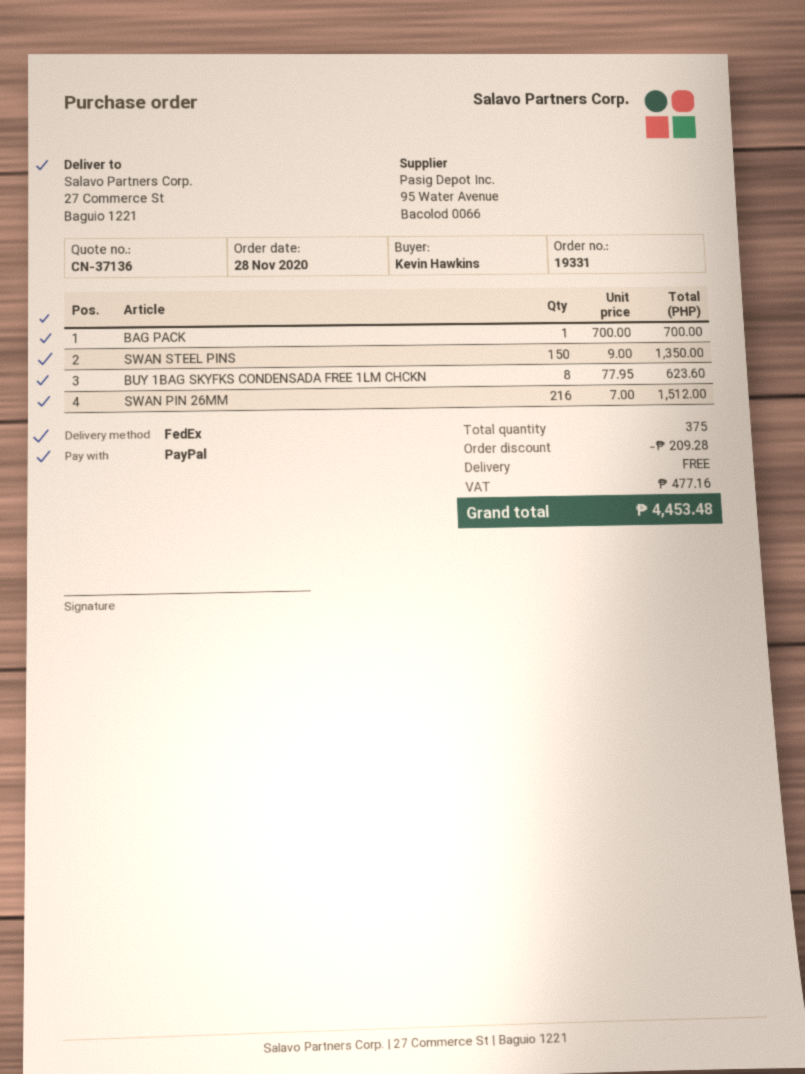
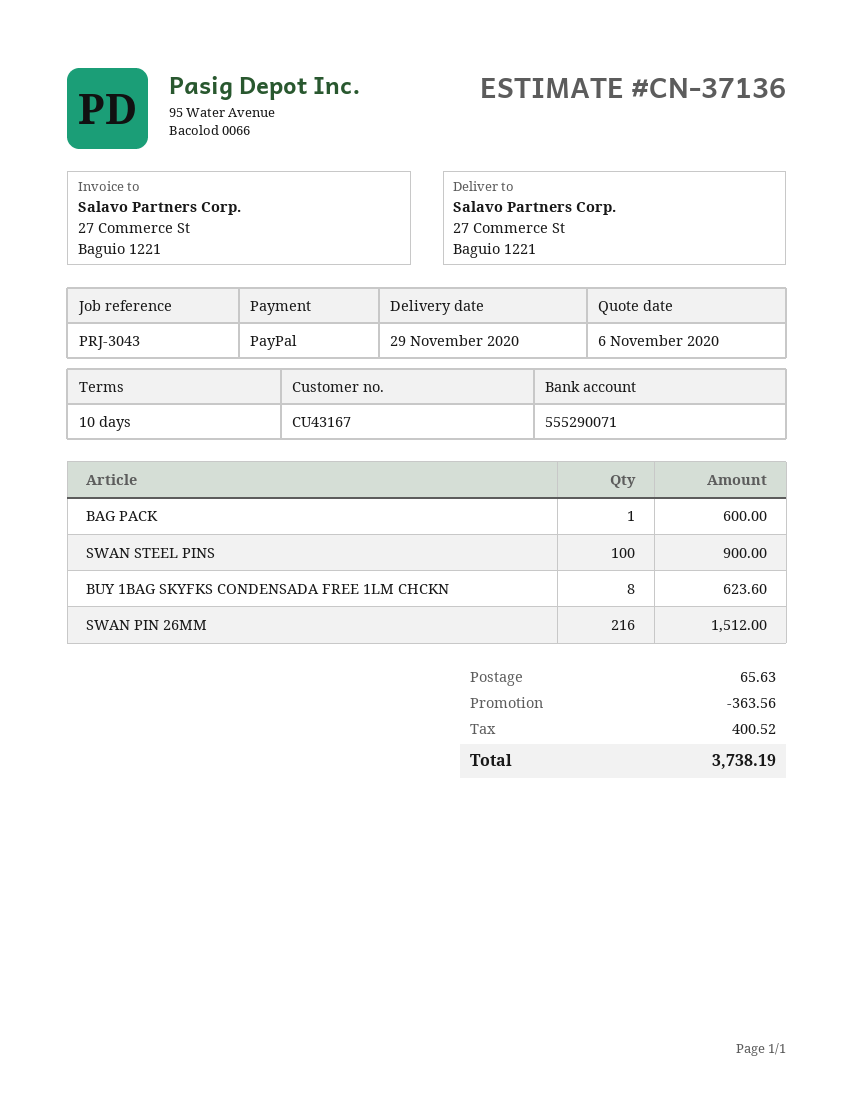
BAG PACK: 1 for 700.00 -> 1 for 600.00
SWAN STEEL PINS: 150 for 1350.00 -> 100 for 900.00
discount: 209.28 -> 363.56
shipping: 0.00 -> 65.63
tax: 477.16 -> 400.52
total: 4453.48 -> 3738.19

